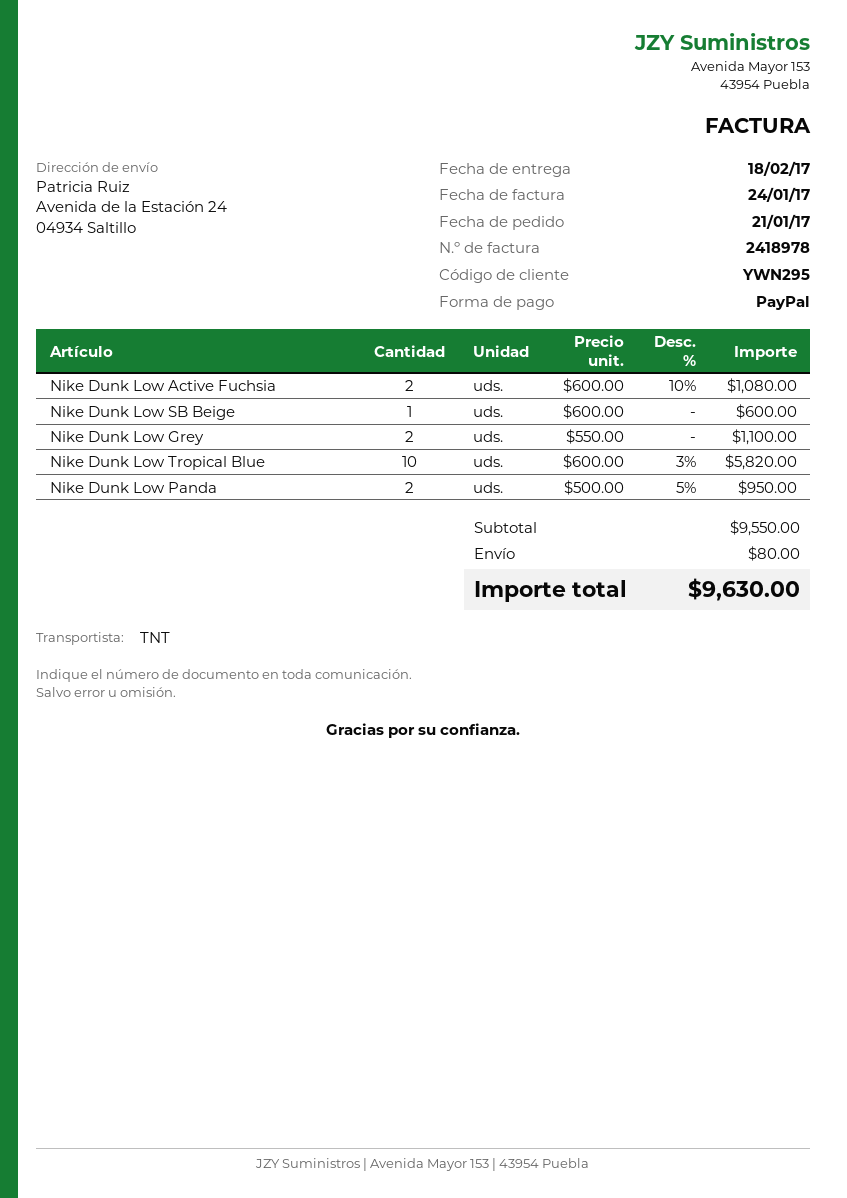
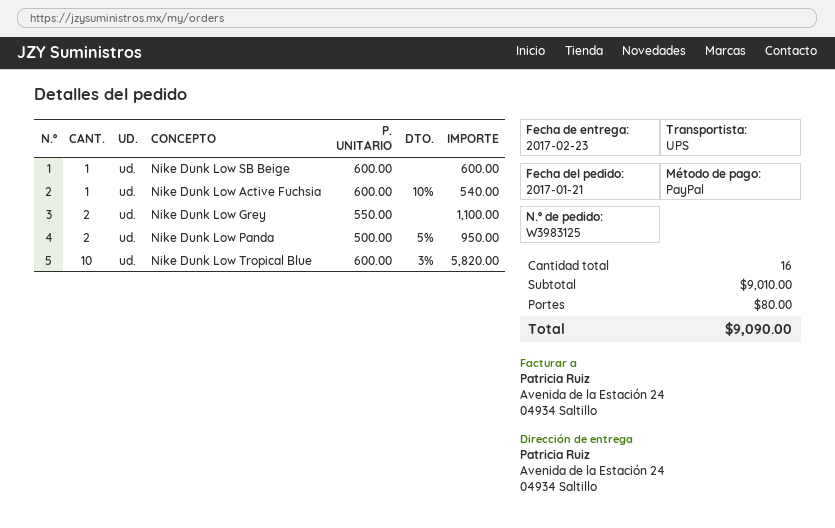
delivery date: 2017-02-18 -> 2017-02-23
shipping method: TNT -> UPS
Nike Dunk Low Active Fuchsia: 2 x 600.00 - 10% = 1080.00 -> 1 x 600.00 - 10% = 540.00
subtotal: 9550.00 -> 9010.00
total: 9630.00 -> 9090.00

